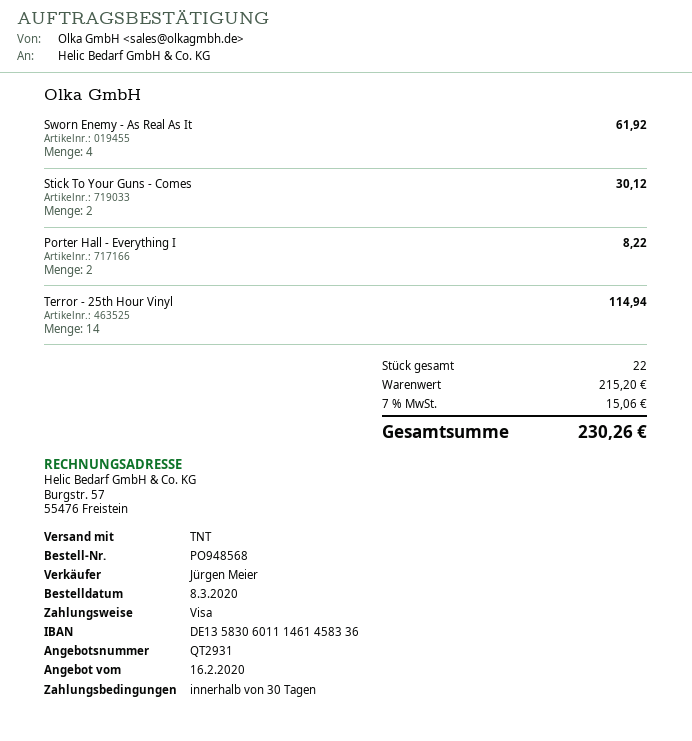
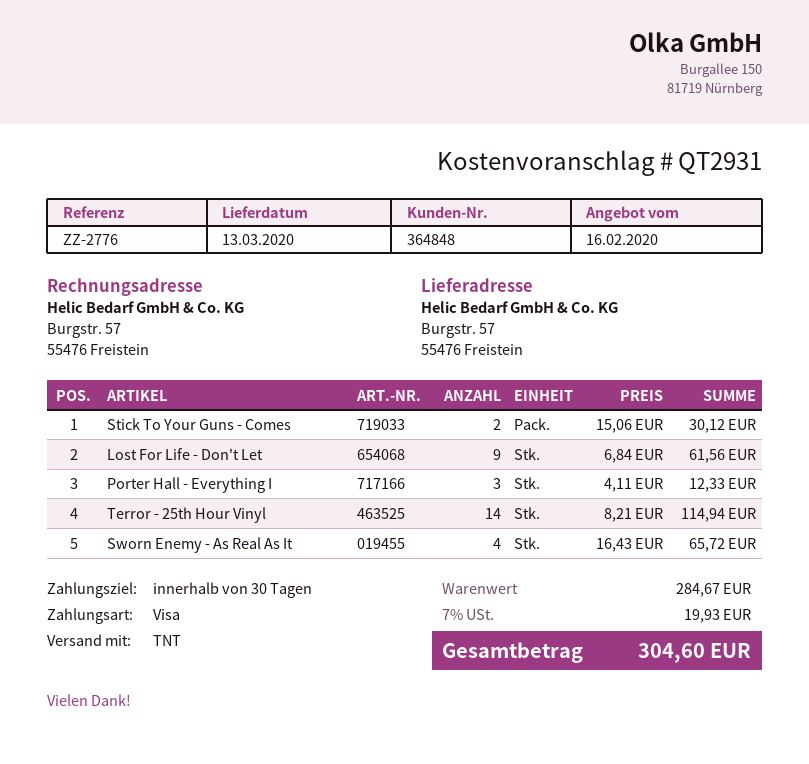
Sworn Enemy - As Real As It: 4 for 61.92 -> 4 for 65.72
Porter Hall - Everything I: 2 for 8.22 -> 3 for 12.33
Lost For Life - Don't Let: none -> 9 for 61.56
subtotal: 215.20 -> 284.67
tax: 7% = 15.06 -> 7% = 19.93
total: 230.26 -> 304.60

